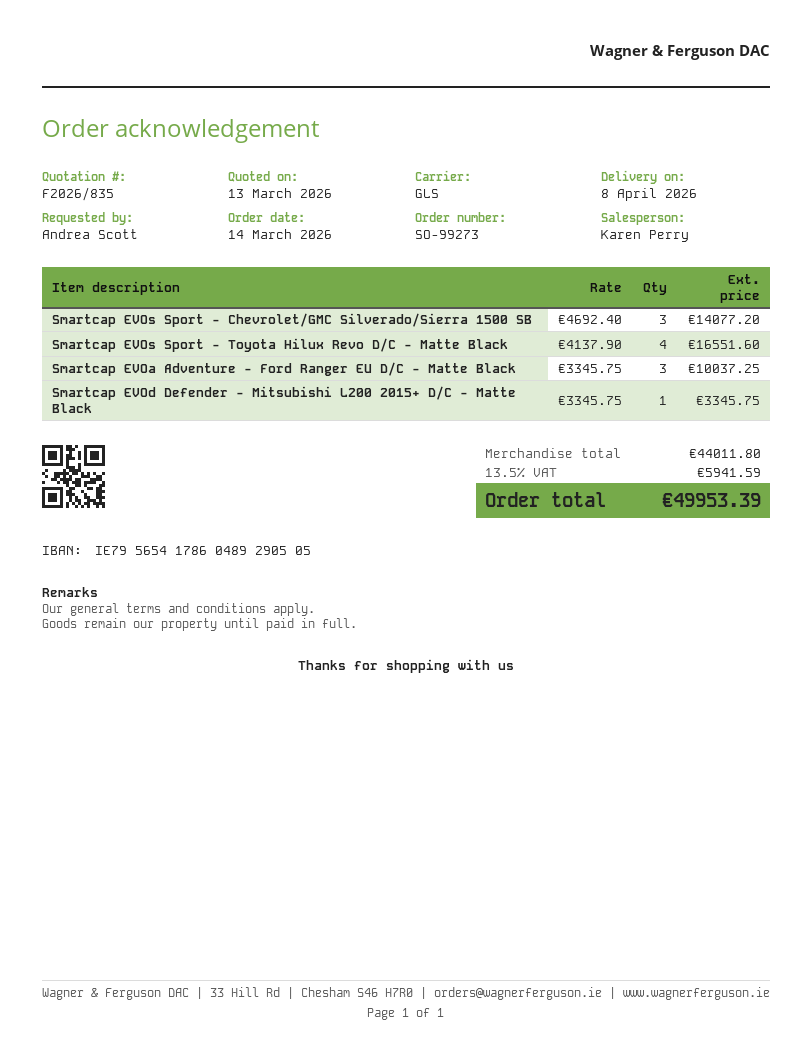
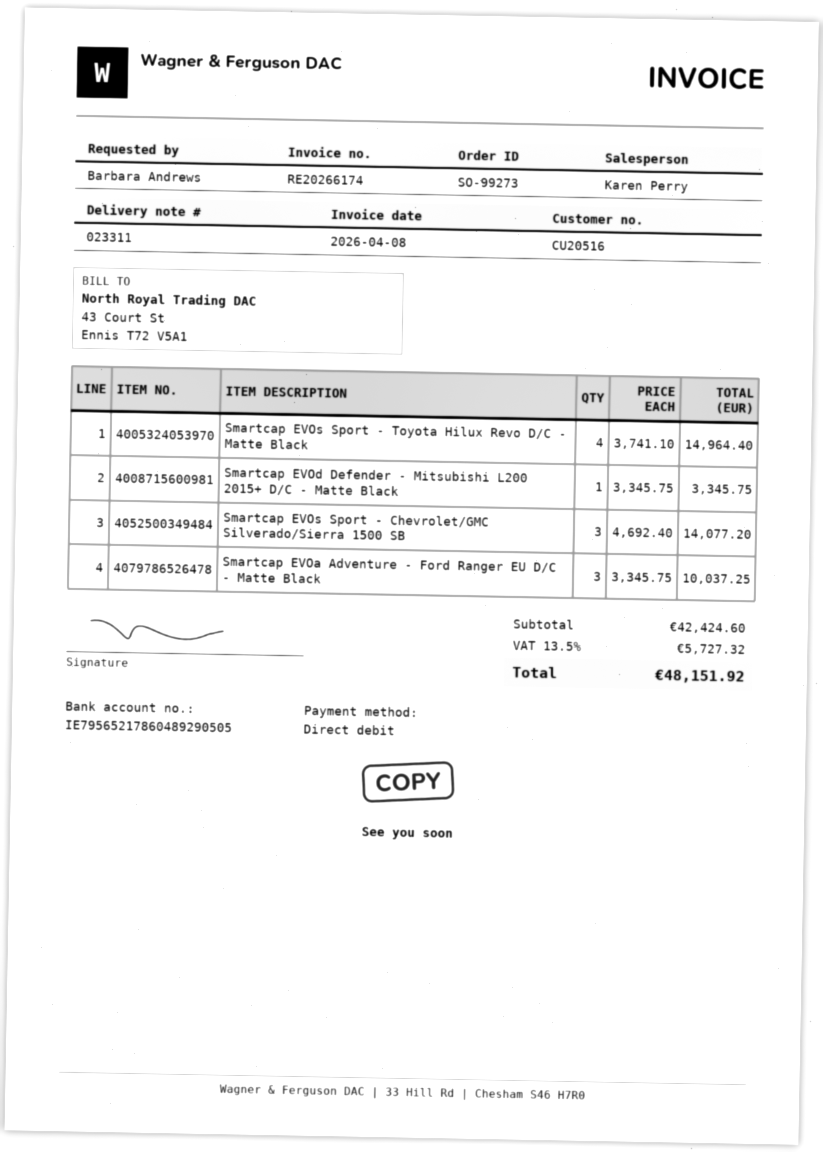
ordered by: Andrea Scott -> Barbara Andrews
bank account: IE79565417860489290505 -> IE79565217860489290505
Smartcap EVOs Sport - Toyota Hilux Revo D/C - Matte Black: 4 x 4137.90 = 16551.60 -> 4 x 3741.10 = 14964.40
subtotal: 44011.80 -> 42424.60
tax: 13.5% = 5941.59 -> 13.5% = 5727.32
total: 49953.39 -> 48151.92

